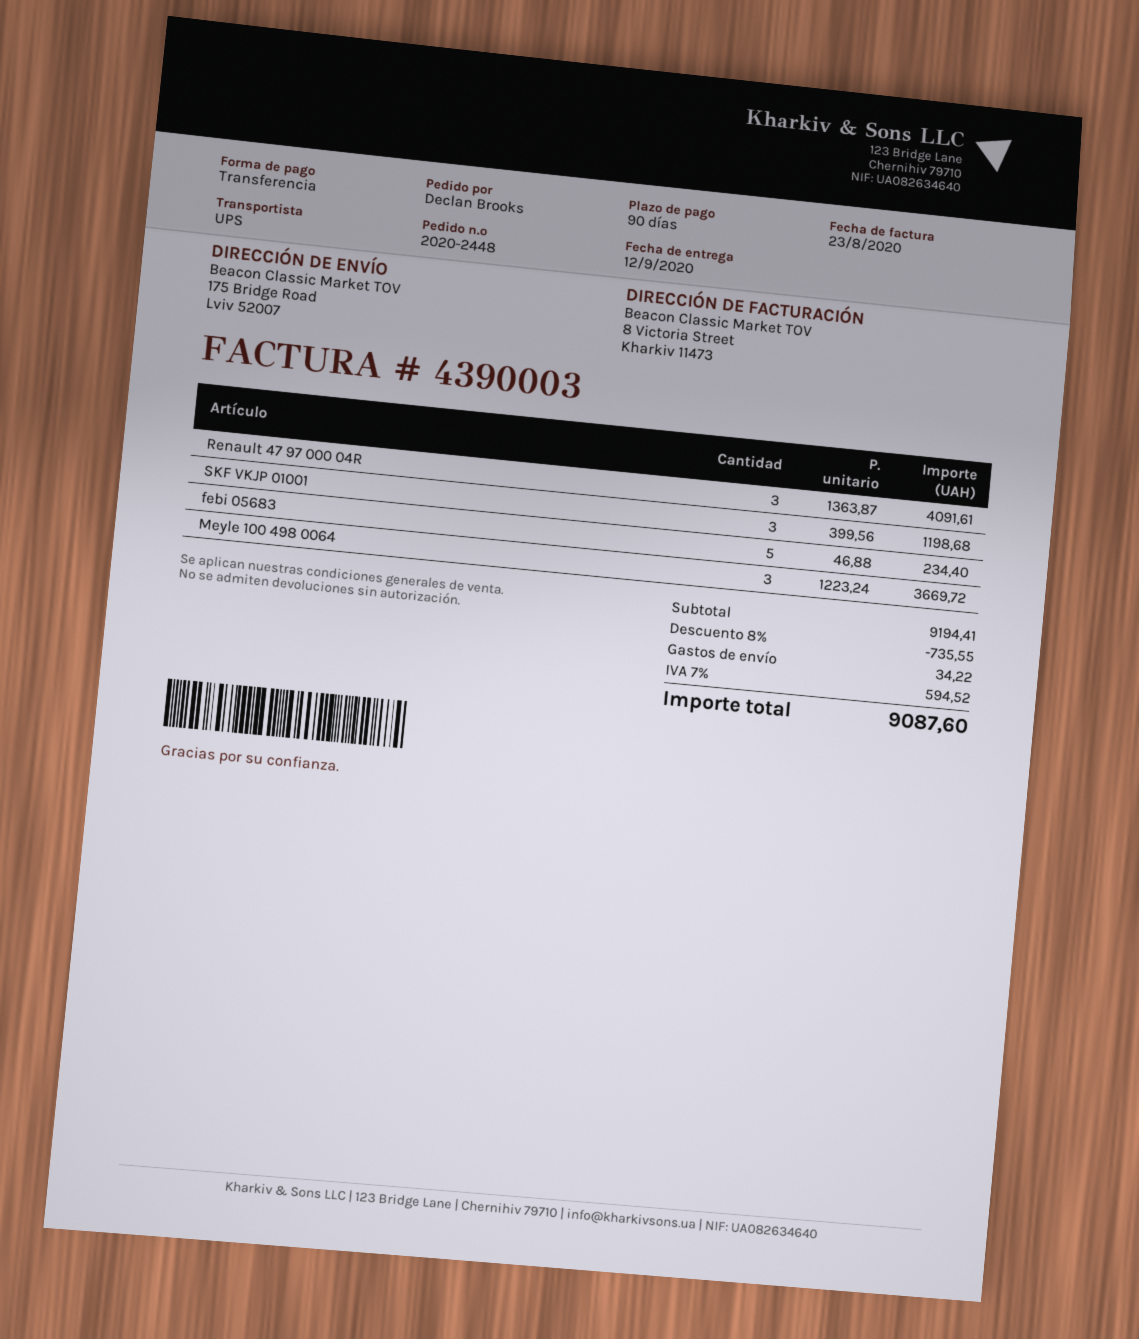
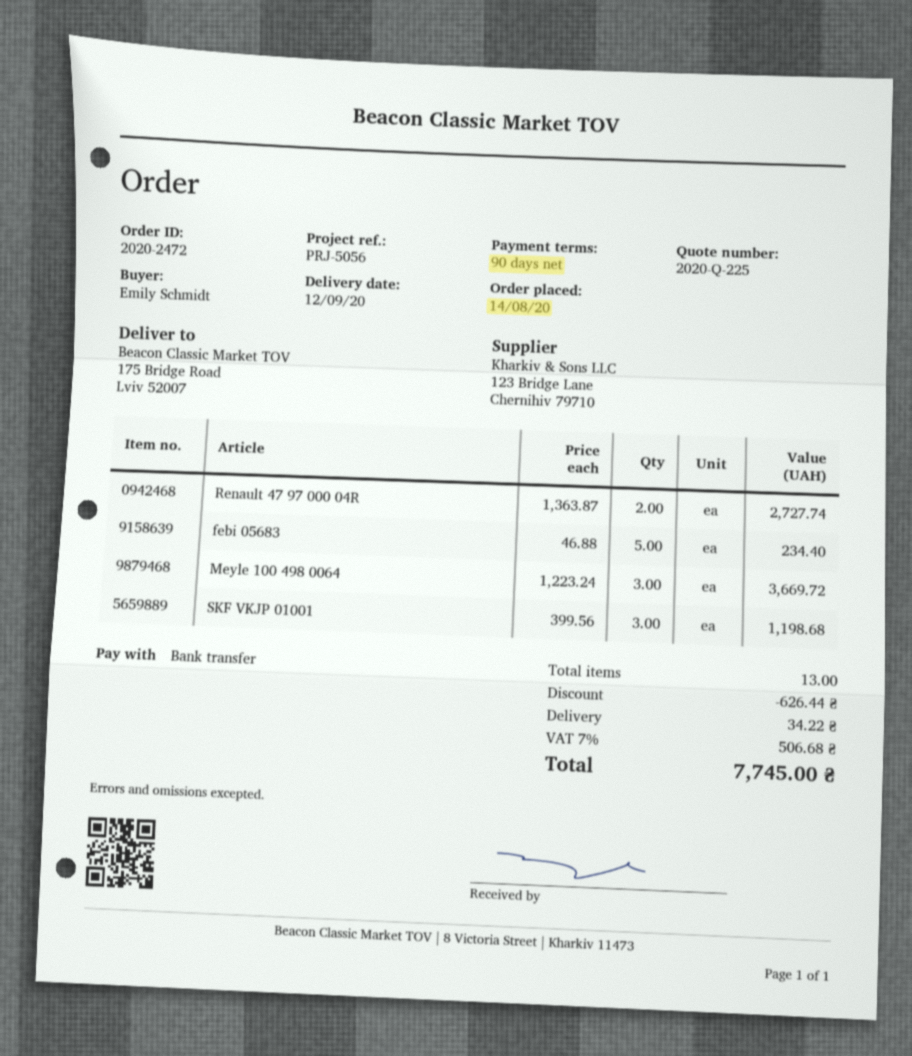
order number: 2020-2448 -> 2020-2472
ordered by: Declan Brooks -> Emily Schmidt
Renault 47 97 000 04R: 3 x 1363.87 = 4091.61 -> 2 x 1363.87 = 2727.74
discount: 735.55 -> 626.44
tax: 7% = 594.52 -> 7% = 506.68
total: 9087.60 -> 7745.00

